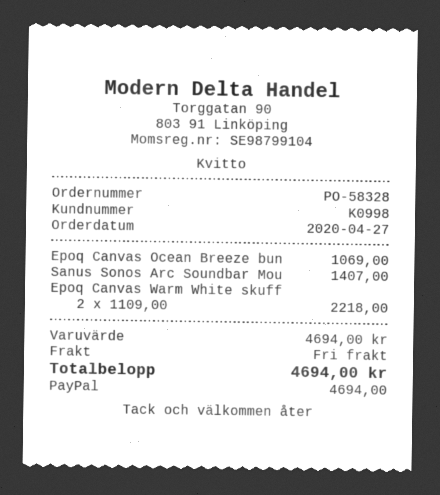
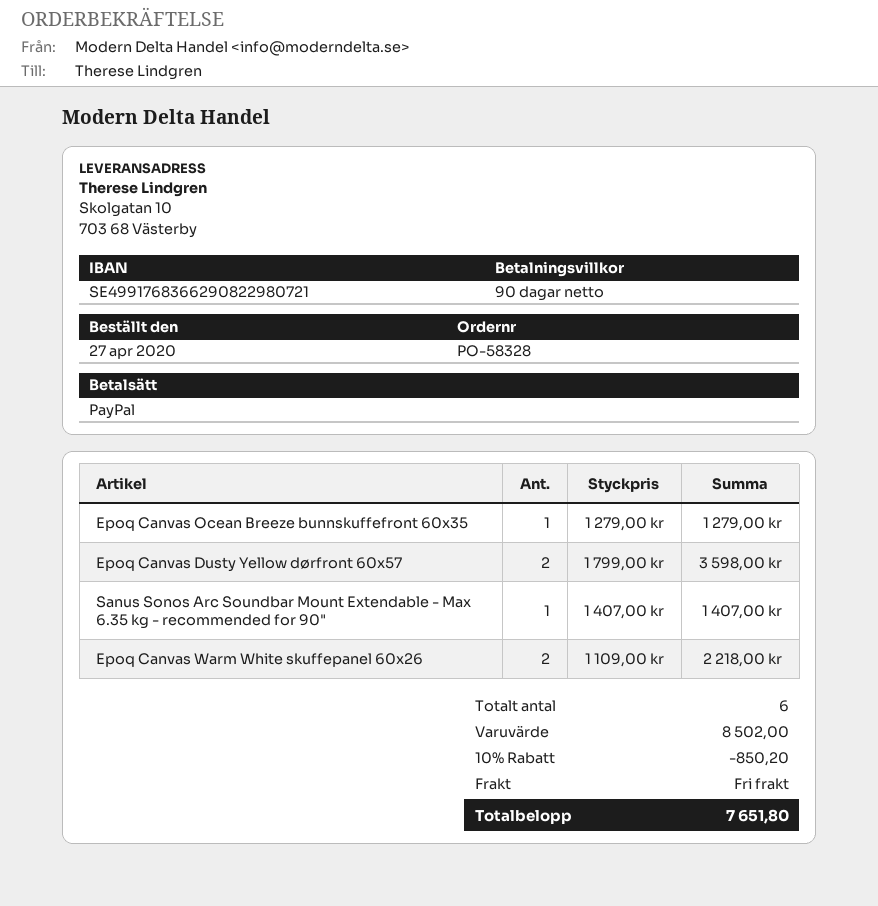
Epoq Canvas Ocean Breeze bun: 1 x 1069.00 = 1069.00 -> 1 x 1279.00 = 1279.00
Epoq Canvas Dusty Yellow dørfront 60x57: none -> 2 x 1799.00 = 3598.00
subtotal: 4694.00 -> 8502.00
discount: none -> 10% = 850.20
total: 4694.00 -> 7651.80

